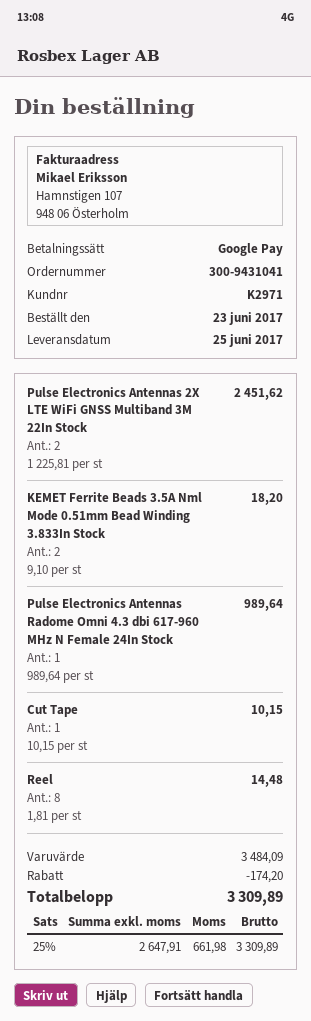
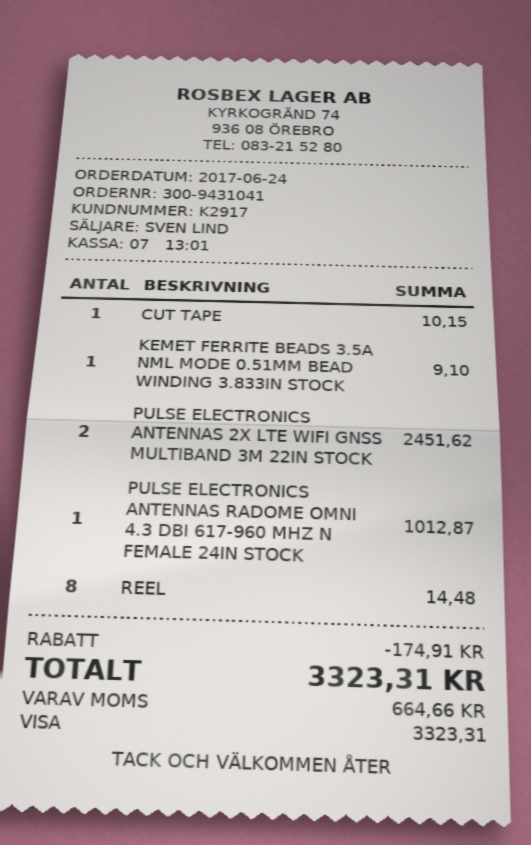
order date: 2017-06-23 -> 2017-06-24
customer number: K2971 -> K2917
payment method: Google Pay -> Visa
KEMET Ferrite Beads 3.5A Nml Mode 0.51mm Bead Winding 3.833In Stock: 2 for 18.20 -> 1 for 9.10
Pulse Electronics Antennas Radome Omni 4.3 dbi 617-960 MHz N Female 24In Stock: 1 for 989.64 -> 1 for 1012.87
discount: 174.20 -> 174.91
tax: 661.98 -> 664.66
total: 3309.89 -> 3323.31

